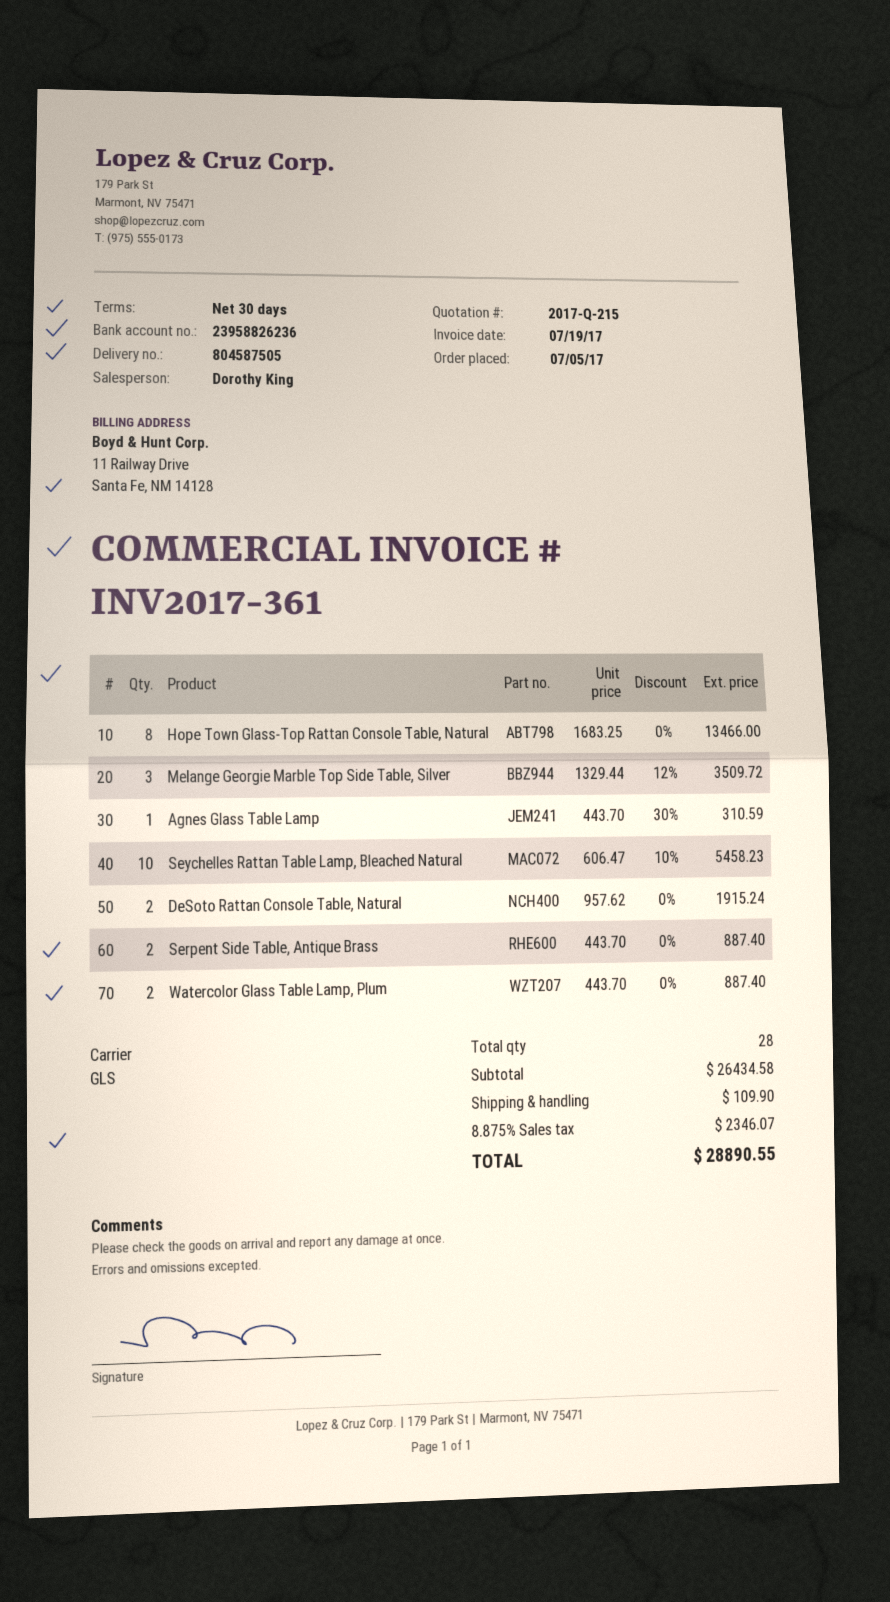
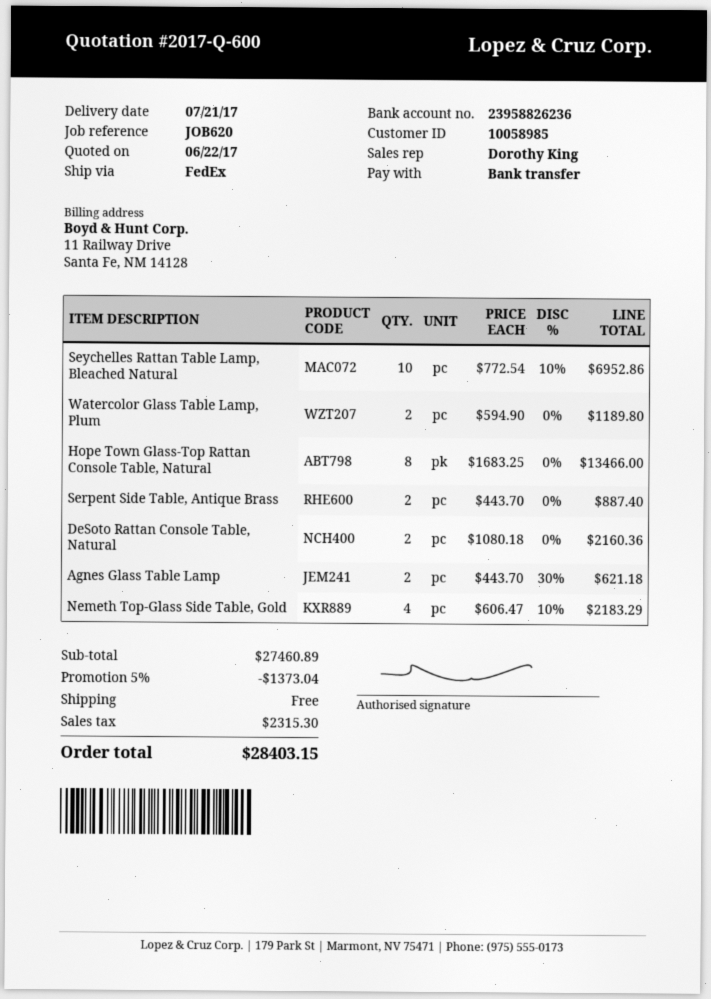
quote number: 2017-Q-215 -> 2017-Q-600
shipping method: GLS -> FedEx
Melange Georgie Marble Top Side Table, Silver: 3 x 1329.44 - 12% = 3509.72 -> none
Agnes Glass Table Lamp: 1 x 443.70 - 30% = 310.59 -> 2 x 443.70 - 30% = 621.18
Seychelles Rattan Table Lamp, Bleached Natural: 10 x 606.47 - 10% = 5458.23 -> 10 x 772.54 - 10% = 6952.86
DeSoto Rattan Console Table, Natural: 2 x 957.62 = 1915.24 -> 2 x 1080.18 = 2160.36
Watercolor Glass Table Lamp, Plum: 2 x 443.70 = 887.40 -> 2 x 594.90 = 1189.80
Nemeth Top-Glass Side Table, Gold: none -> 4 x 606.47 - 10% = 2183.29
subtotal: 26434.58 -> 27460.89
discount: none -> 5% = 1373.04
shipping: 109.90 -> 0.00
tax: 2346.07 -> 2315.30
total: 28890.55 -> 28403.15

